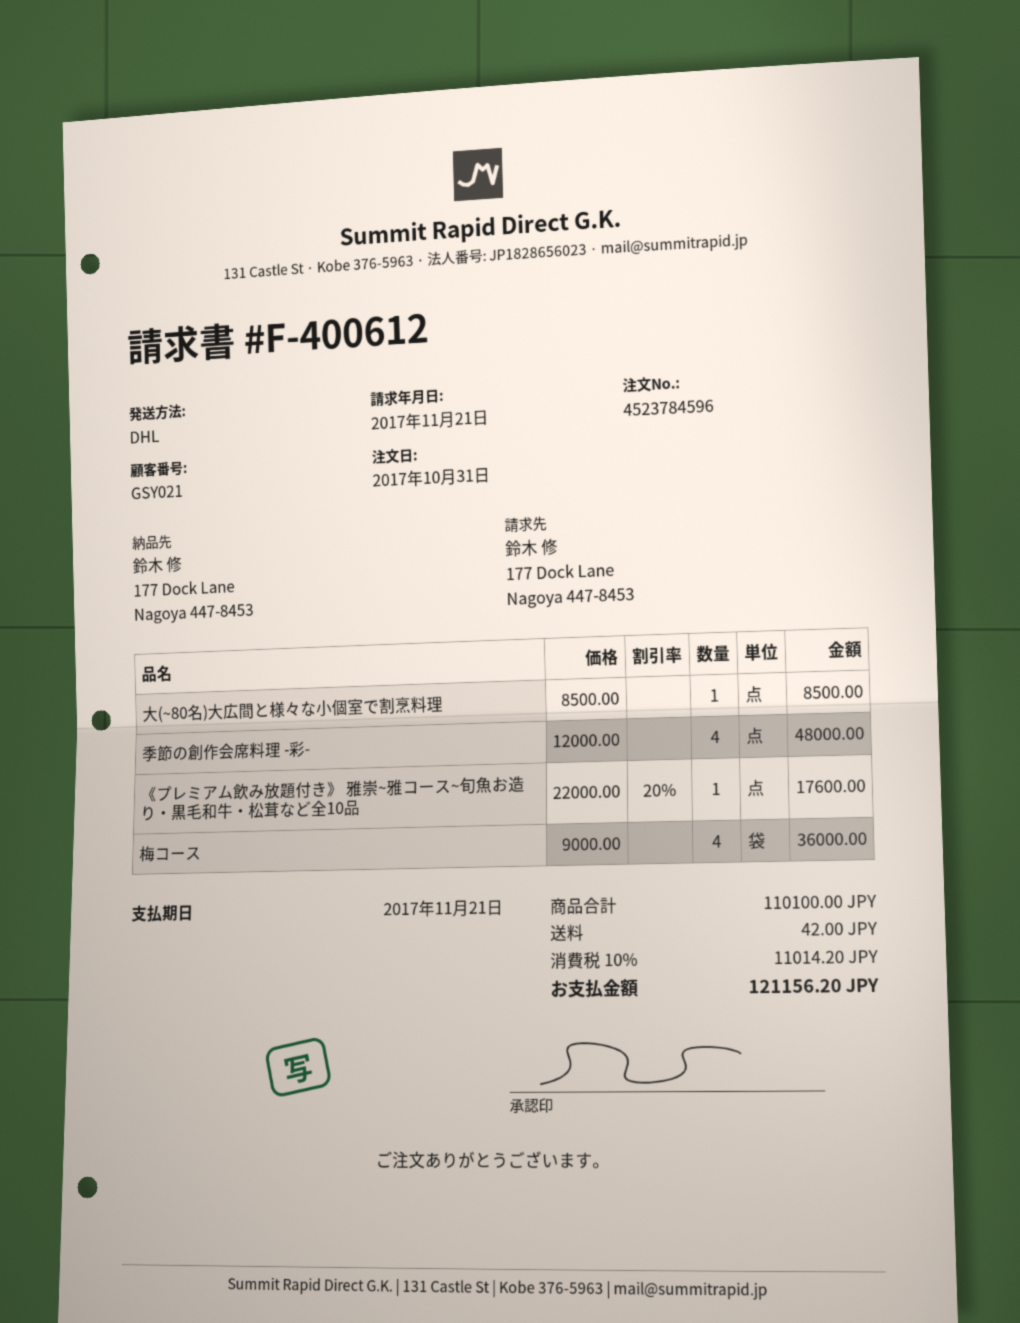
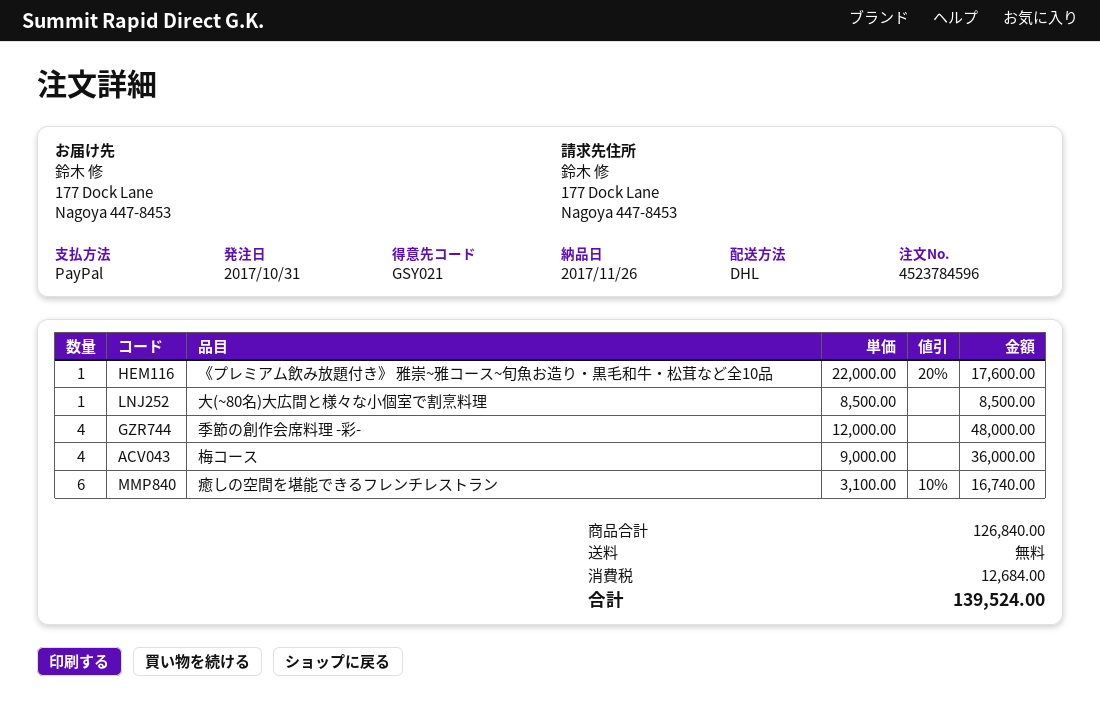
癒しの空間を堪能できるフレンチレストラン: none -> 6 x 3100.00 - 10% = 16740.00
subtotal: 110100.00 -> 126840.00
shipping: 42.00 -> 0.00
tax: 11014.20 -> 12684.00
total: 121156.20 -> 139524.00

